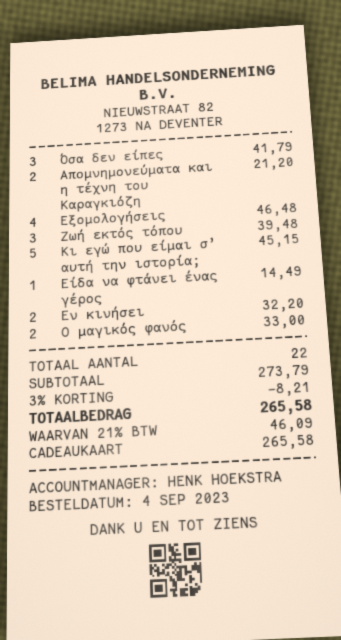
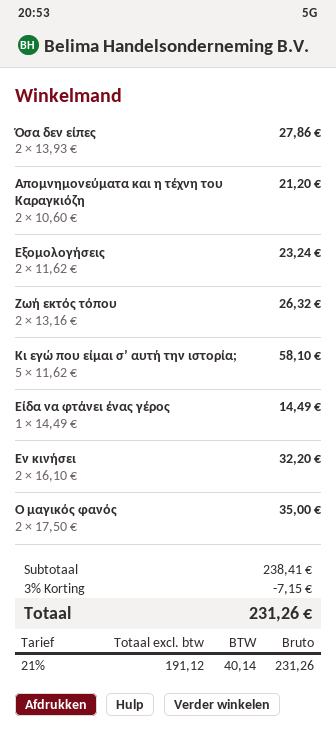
Όσα δεν είπες: 3 for 41.79 -> 2 for 27.86
Εξομολογήσεις: 4 for 46.48 -> 2 for 23.24
Ζωή εκτός τόπου: 3 for 39.48 -> 2 for 26.32
Κι εγώ που είμαι σ’ αυτή την ιστορία;: 5 for 45.15 -> 5 for 58.10
Ο μαγικός φανός: 2 for 33.00 -> 2 for 35.00
subtotal: 273.79 -> 238.41
discount: 3% = 8.21 -> 3% = 7.15
tax: 21% = 46.09 -> 21% = 40.14
total: 265.58 -> 231.26

